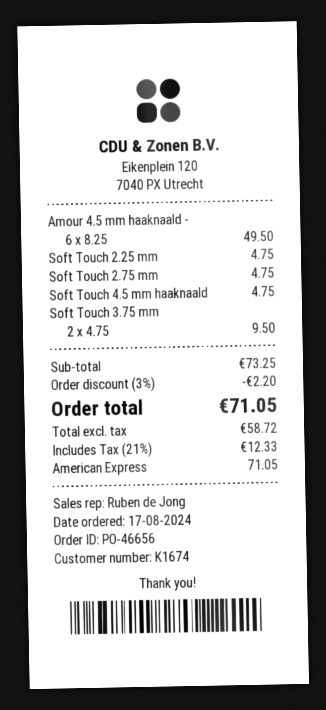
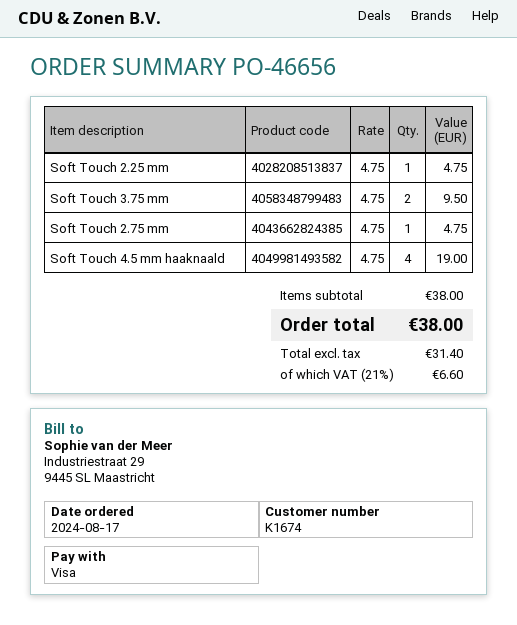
payment method: American Express -> Visa
Amour 4.5 mm haaknaald -: 6 x 8.25 = 49.50 -> none
Soft Touch 4.5 mm haaknaald: 1 x 4.75 = 4.75 -> 4 x 4.75 = 19.00
subtotal: 73.25 -> 38.00
discount: 3% = 2.20 -> none
net: 58.72 -> 31.40
tax: 21% = 12.33 -> 21% = 6.60
total: 71.05 -> 38.00

